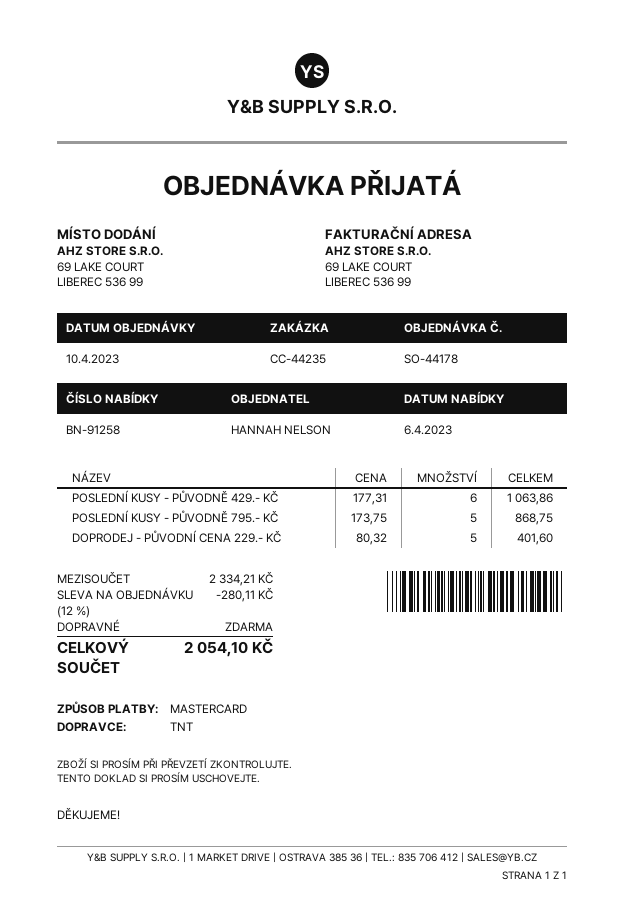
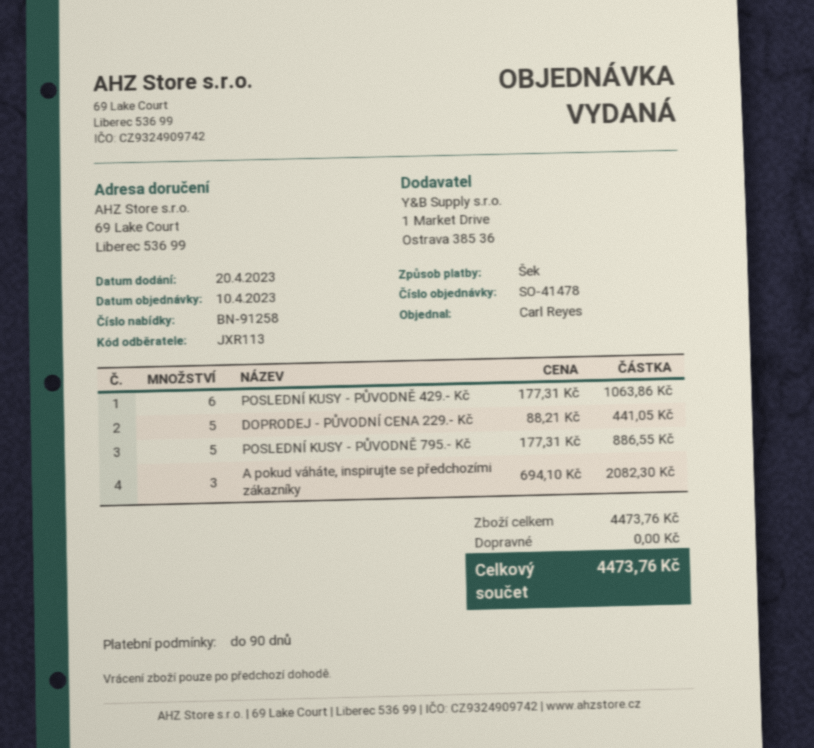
order number: SO-44178 -> SO-41478
ordered by: HANNAH NELSON -> Carl Reyes
payment method: Mastercard -> cheque
POSLEDNÍ KUSY - PŮVODNĚ 795.- KČ: 5 x 173.75 = 868.75 -> 5 x 177.31 = 886.55
DOPRODEJ - PŮVODNÍ CENA 229.- KČ: 5 x 80.32 = 401.60 -> 5 x 88.21 = 441.05
A pokud váháte, inspirujte se předchozími zákazníky: none -> 3 x 694.10 = 2082.30
subtotal: 2334.21 -> 4473.76
discount: 12% = 280.11 -> none
total: 2054.10 -> 4473.76

